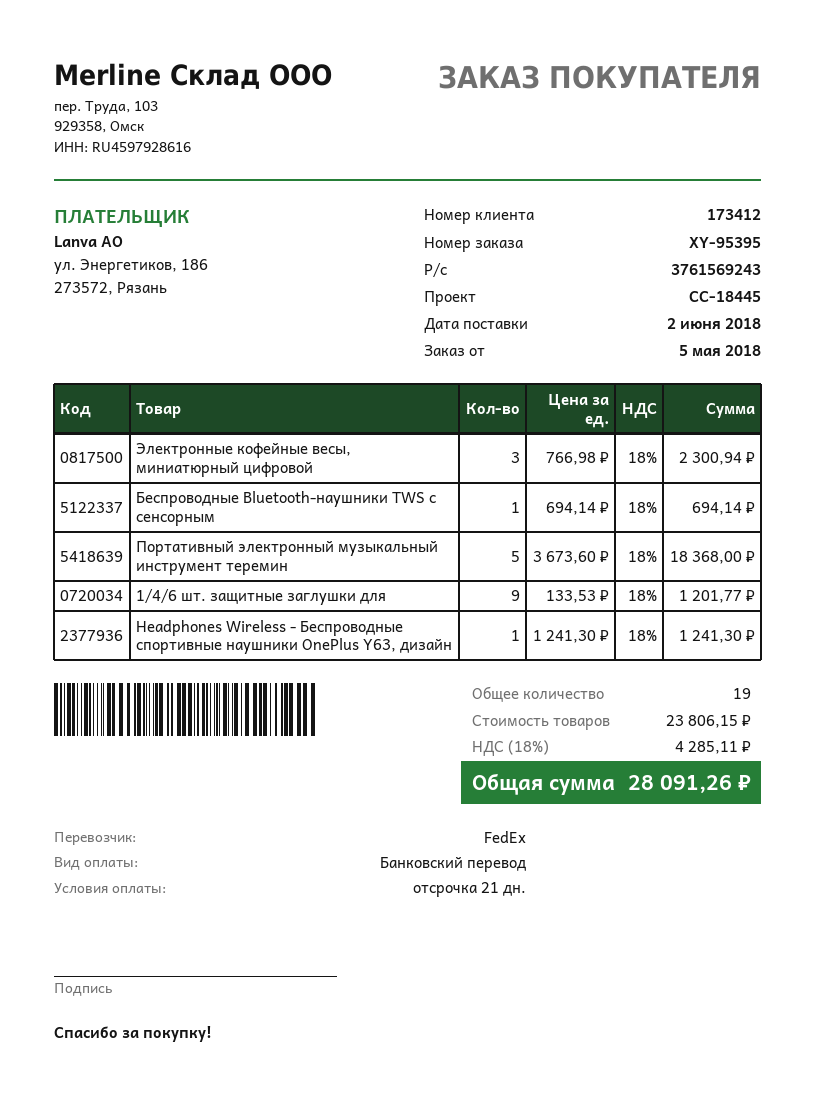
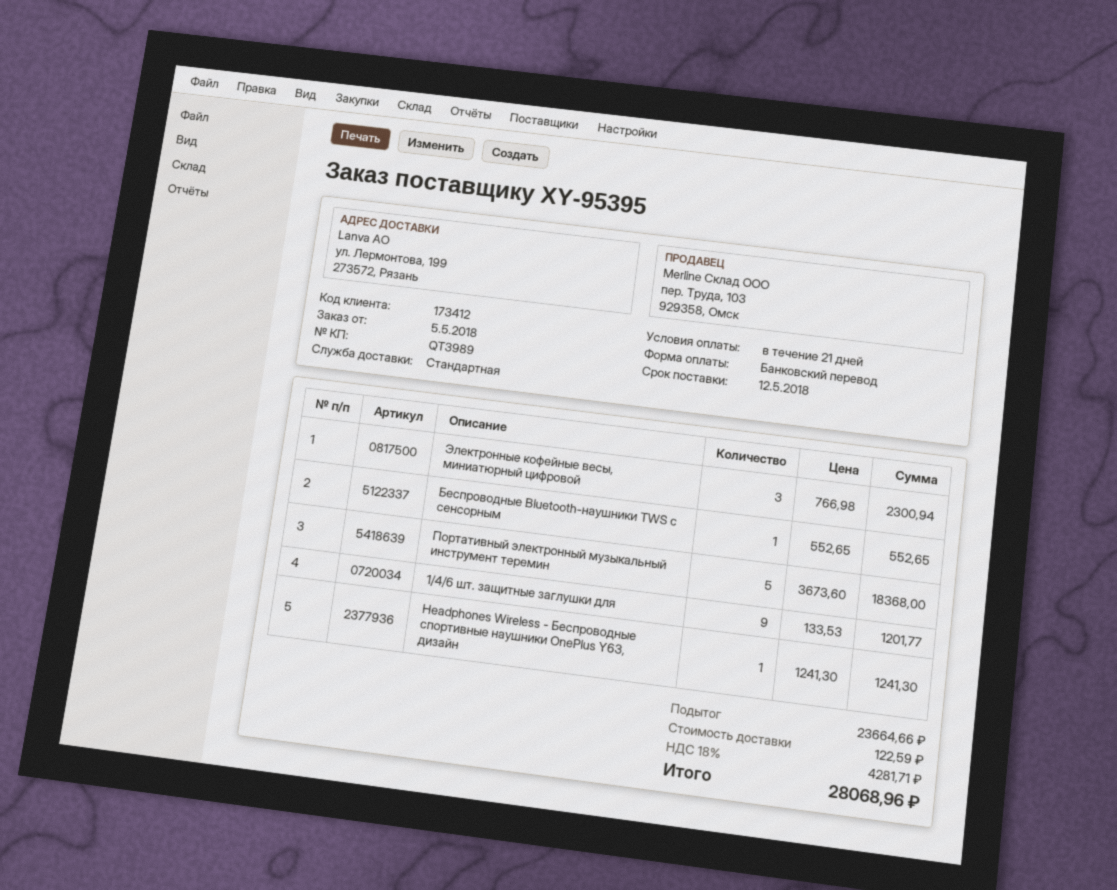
delivery date: 2018-06-02 -> 2018-05-12
shipping method: FedEx -> standard
Беспроводные Bluetooth-наушники TWS с сенсорным: 1 x 694.14 = 694.14 -> 1 x 552.65 = 552.65
subtotal: 23806.15 -> 23664.66
shipping: none -> 122.59
tax: 18% = 4285.11 -> 18% = 4281.71
total: 28091.26 -> 28068.96

